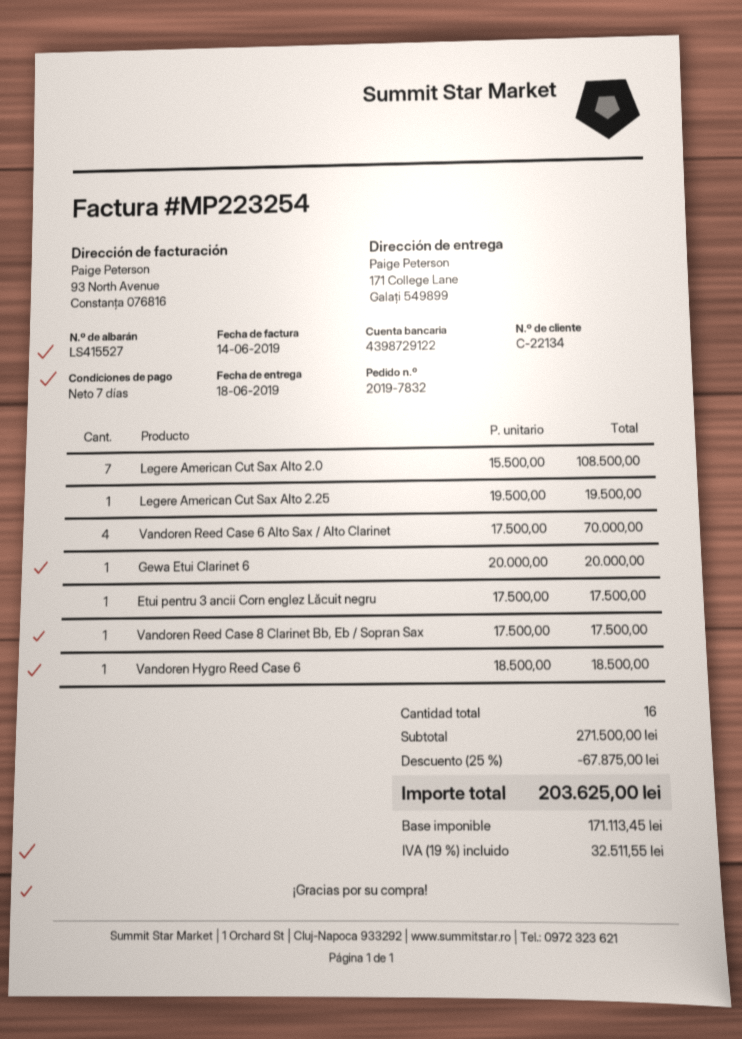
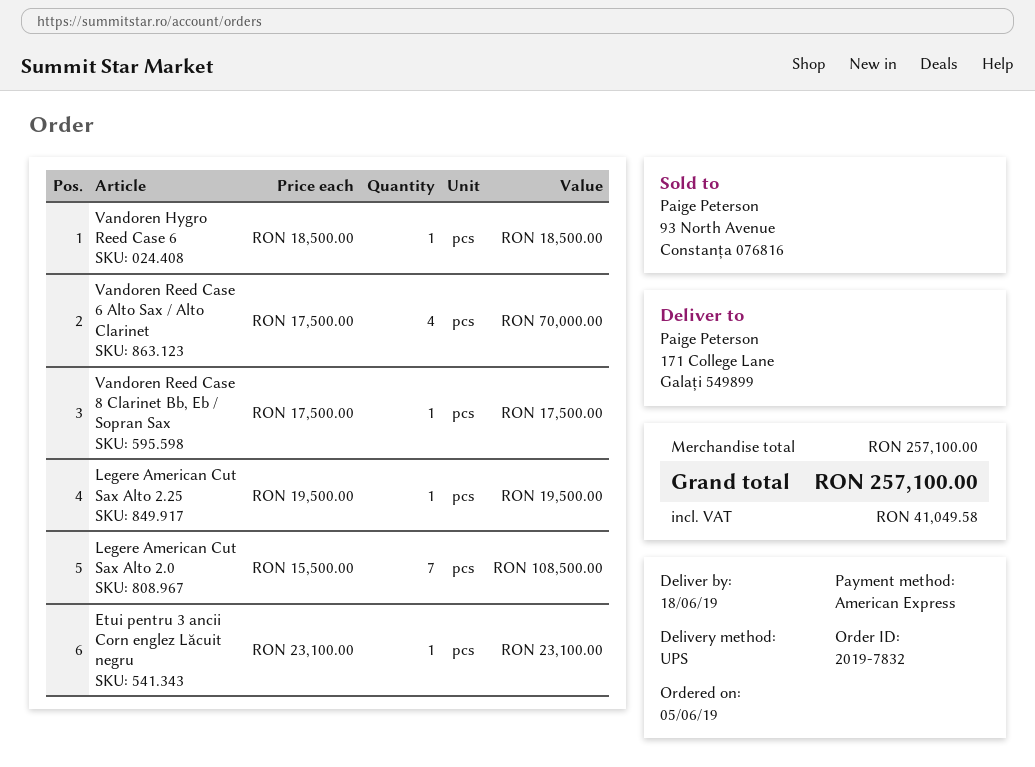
Gewa Etui Clarinet 6: 1 x 20000.00 = 20000.00 -> none
Etui pentru 3 ancii Corn englez Lăcuit negru: 1 x 17500.00 = 17500.00 -> 1 x 23100.00 = 23100.00
subtotal: 271500.00 -> 257100.00
discount: 25% = 67875.00 -> none
tax: 32511.55 -> 41049.58
total: 203625.00 -> 257100.00

